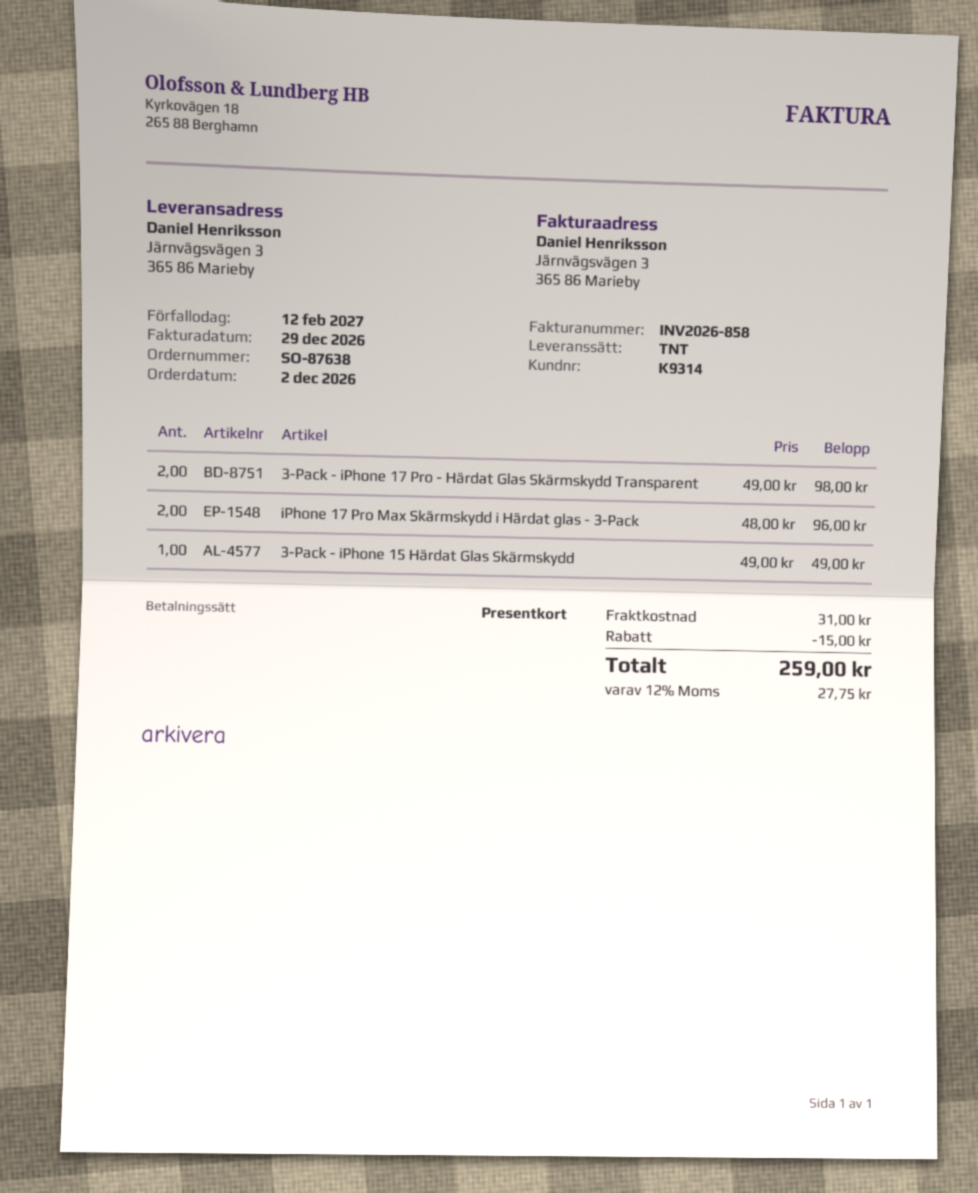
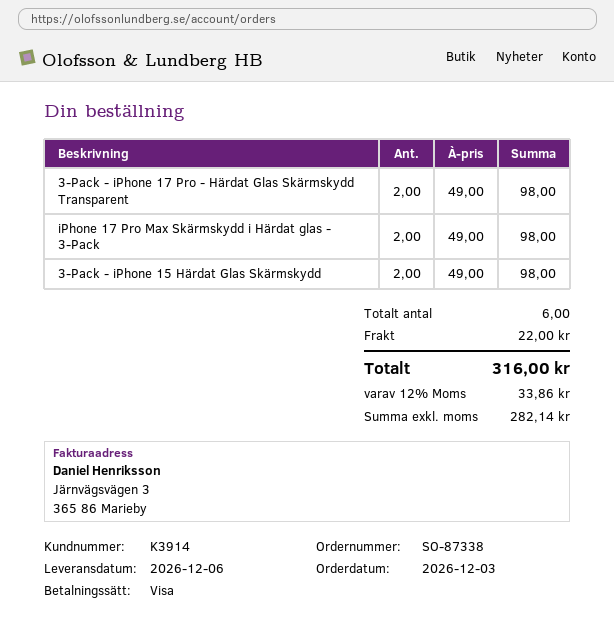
order number: SO-87638 -> SO-87338
order date: 2026-12-02 -> 2026-12-03
customer number: K9314 -> K3914
payment method: gift card -> Visa
iPhone 17 Pro Max Skärmskydd i Härdat glas - 3-Pack: 2 x 48.00 = 96.00 -> 2 x 49.00 = 98.00
3-Pack - iPhone 15 Härdat Glas Skärmskydd: 1 x 49.00 = 49.00 -> 2 x 49.00 = 98.00
discount: 15.00 -> none
shipping: 31.00 -> 22.00
tax: 12% = 27.75 -> 12% = 33.86
total: 259.00 -> 316.00

